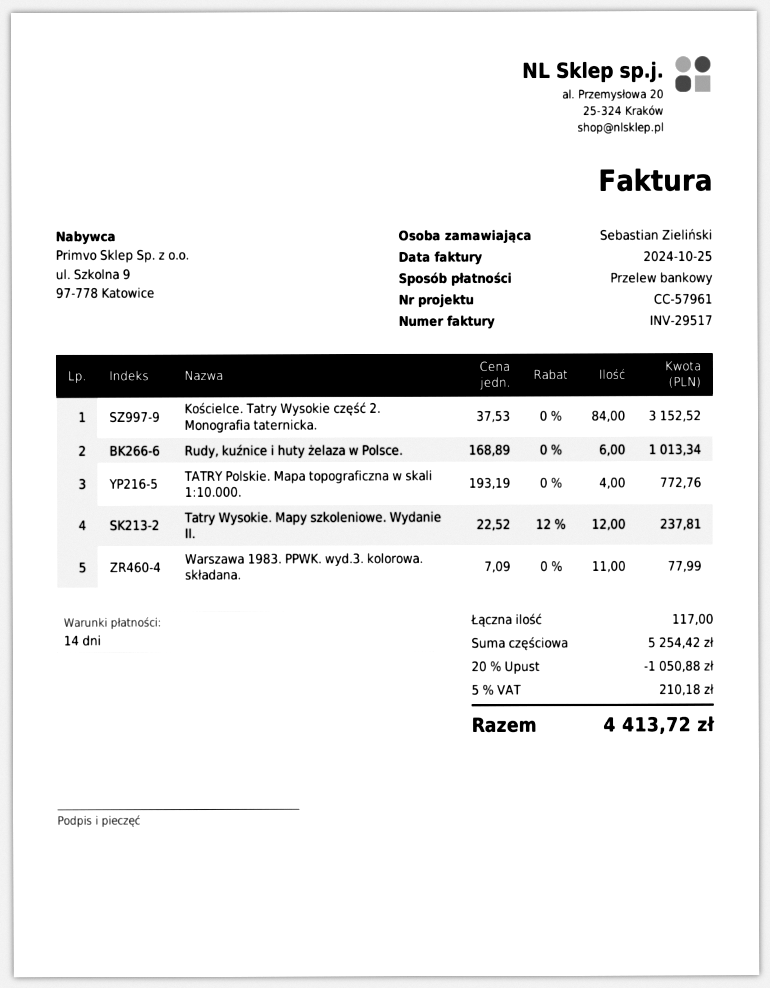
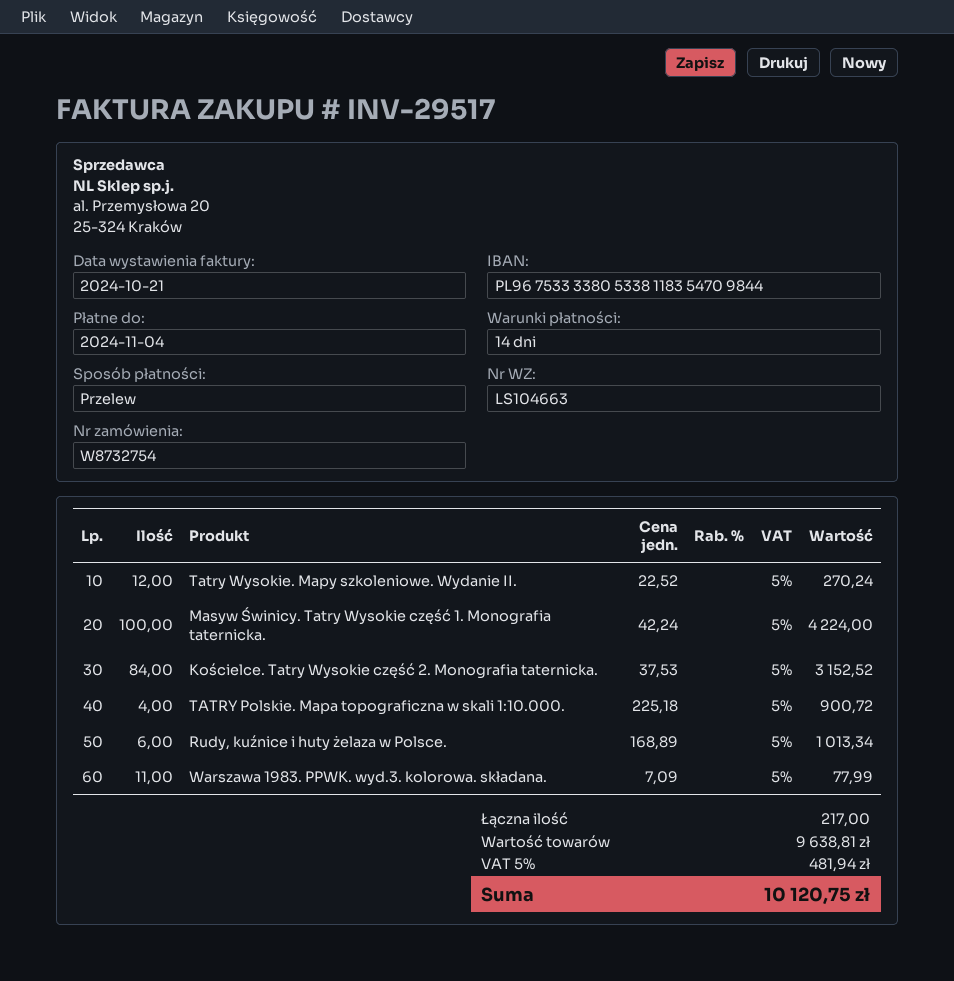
invoice date: 2024-10-25 -> 2024-10-21
TATRY Polskie. Mapa topograficzna w skali 1:10.000.: 4 x 193.19 = 772.76 -> 4 x 225.18 = 900.72
Tatry Wysokie. Mapy szkoleniowe. Wydanie II.: 12 x 22.52 - 12% = 237.81 -> 12 x 22.52 = 270.24
Masyw Świnicy. Tatry Wysokie część 1. Monografia taternicka.: none -> 100 x 42.24 = 4224.00
total quantity: 117 -> 217
subtotal: 5254.42 -> 9638.81
discount: 20% = 1050.88 -> none
tax: 5% = 210.18 -> 5% = 481.94
total: 4413.72 -> 10120.75

